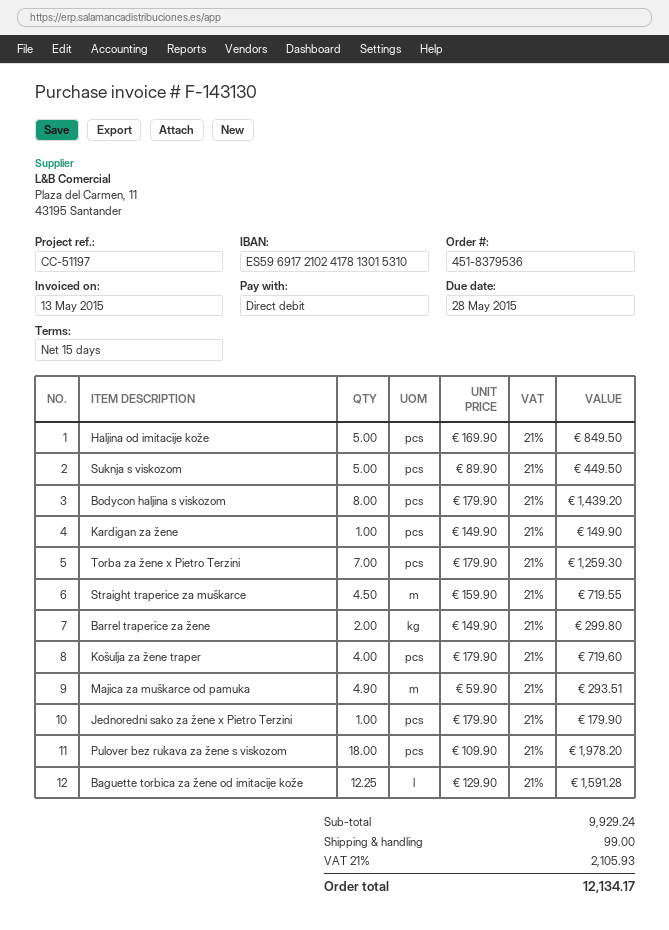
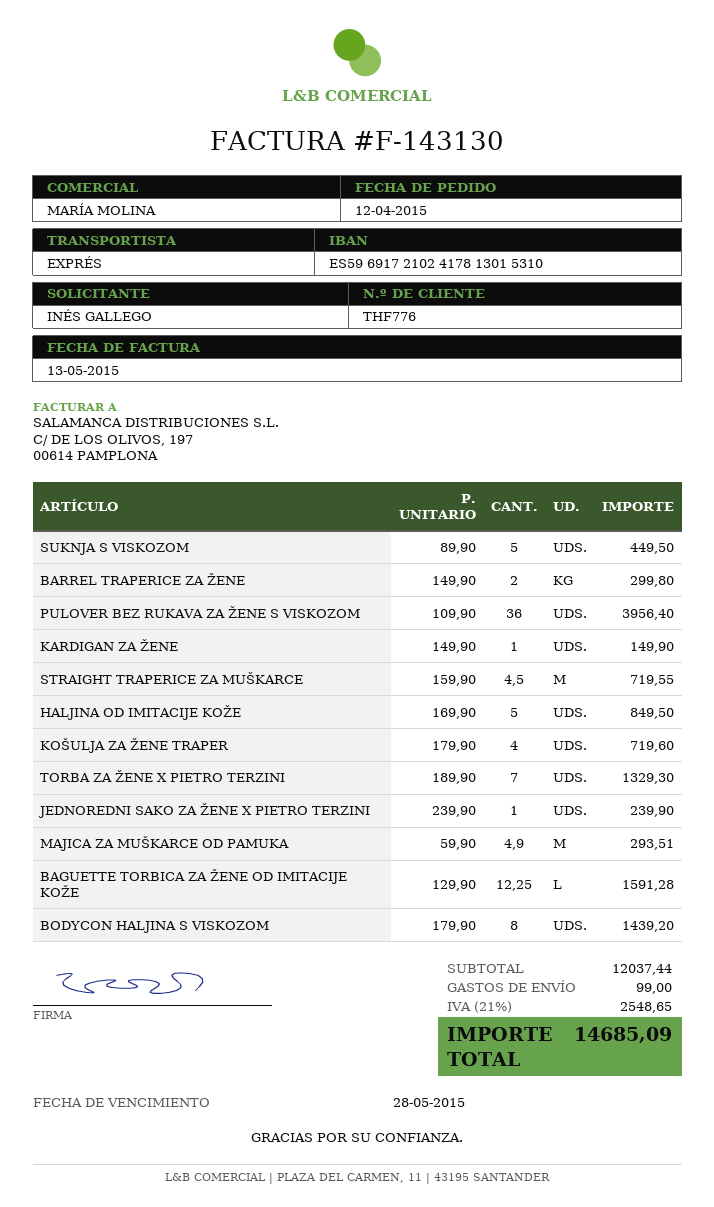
Torba za žene x Pietro Terzini: 7 x 179.90 = 1259.30 -> 7 x 189.90 = 1329.30
Jednoredni sako za žene x Pietro Terzini: 1 x 179.90 = 179.90 -> 1 x 239.90 = 239.90
Pulover bez rukava za žene s viskozom: 18 x 109.90 = 1978.20 -> 36 x 109.90 = 3956.40
subtotal: 9929.24 -> 12037.44
tax: 21% = 2105.93 -> 21% = 2548.65
total: 12134.17 -> 14685.09

